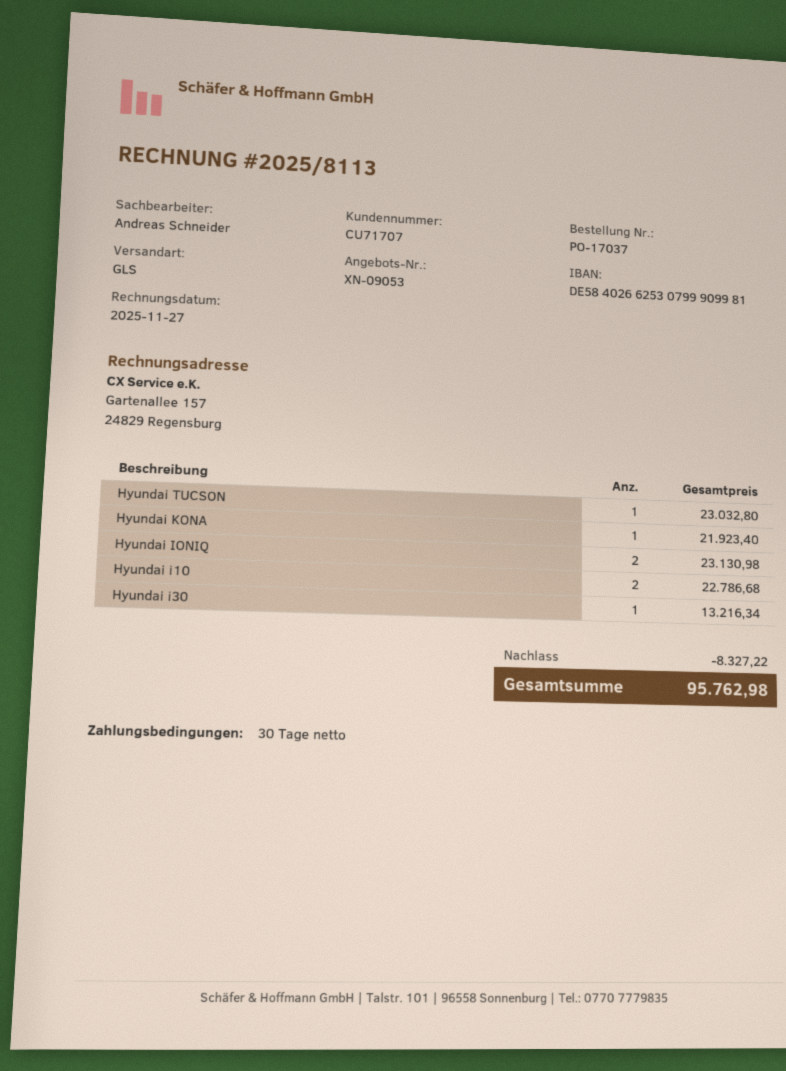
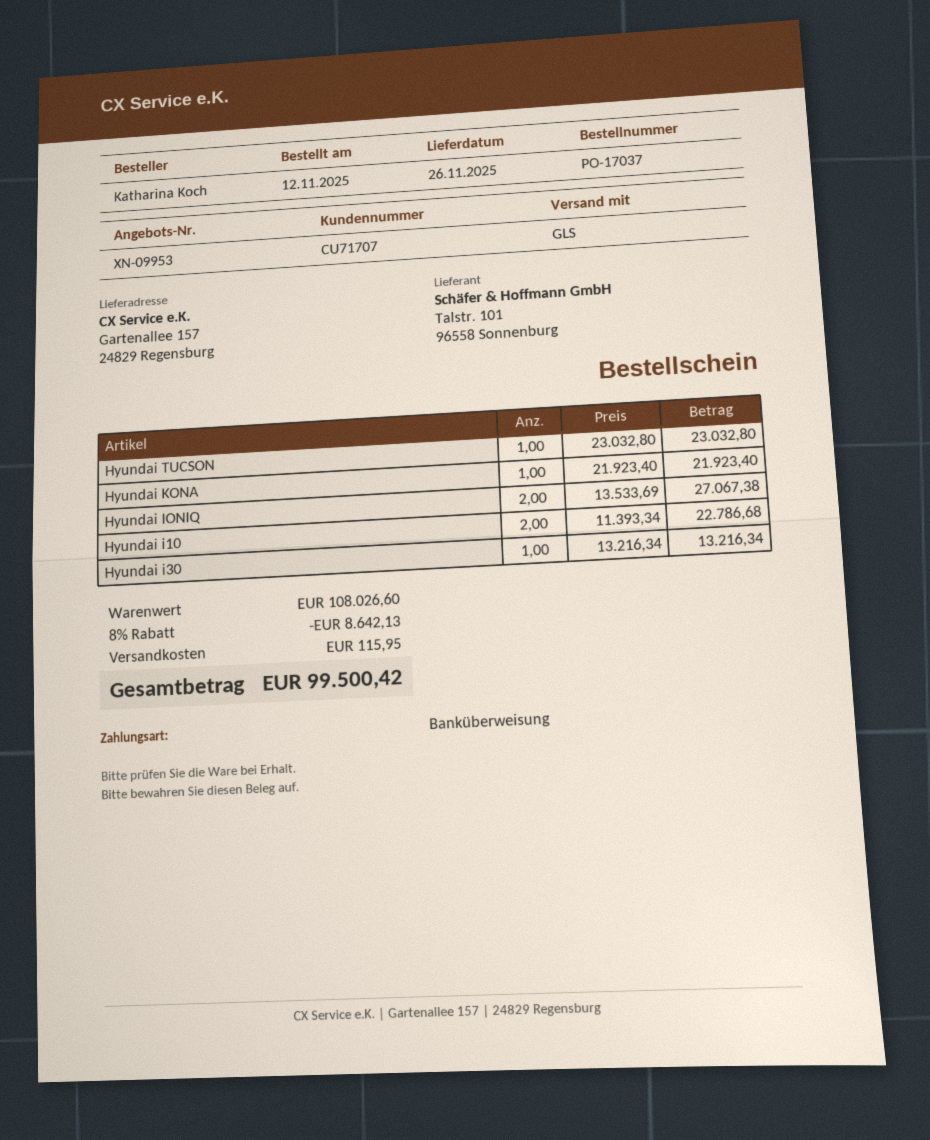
quote number: XN-09053 -> XN-09953
Hyundai IONIQ: 2 for 23130.98 -> 2 for 27067.38
discount: 8327.22 -> 8642.13
shipping: none -> 115.95
total: 95762.98 -> 99500.42

